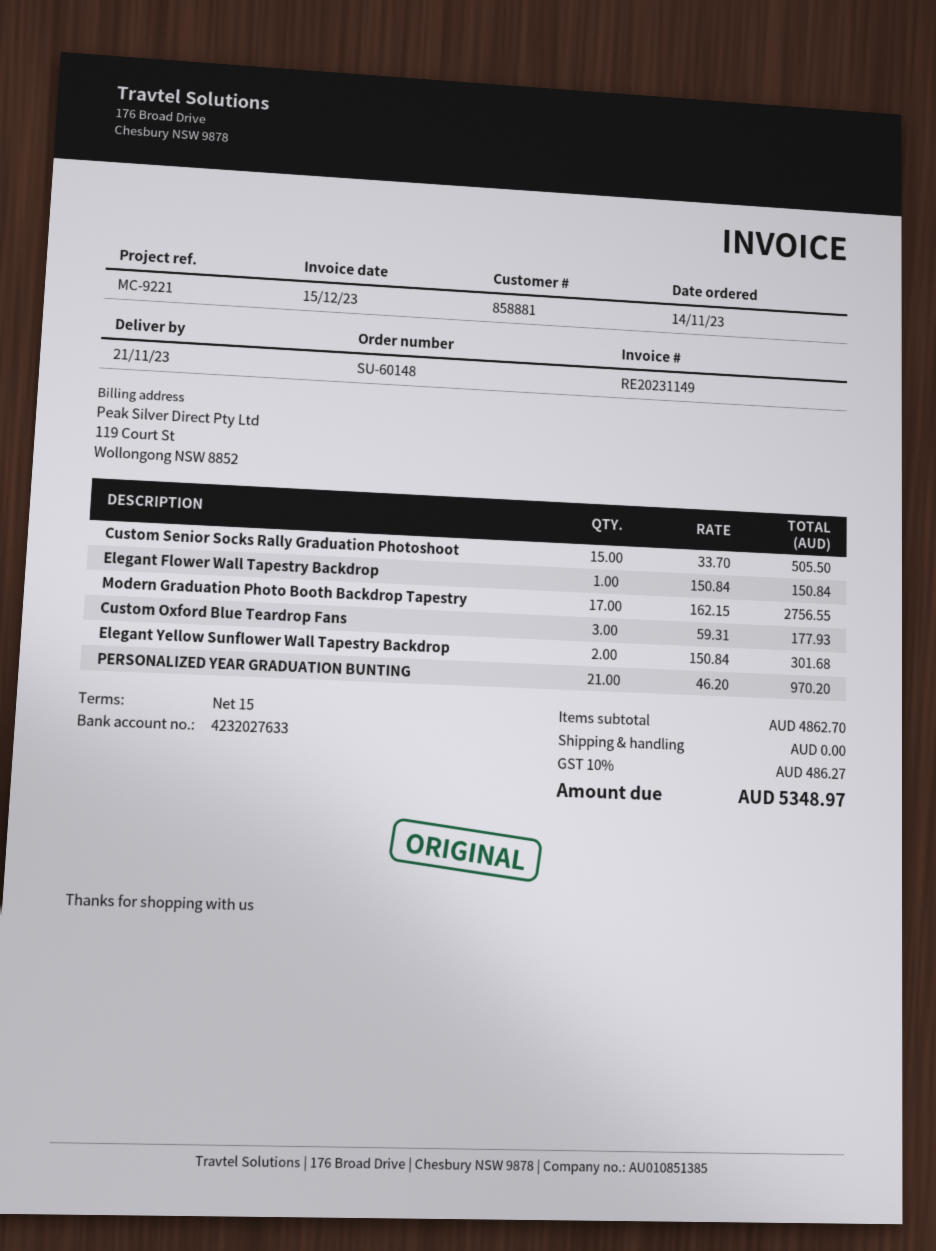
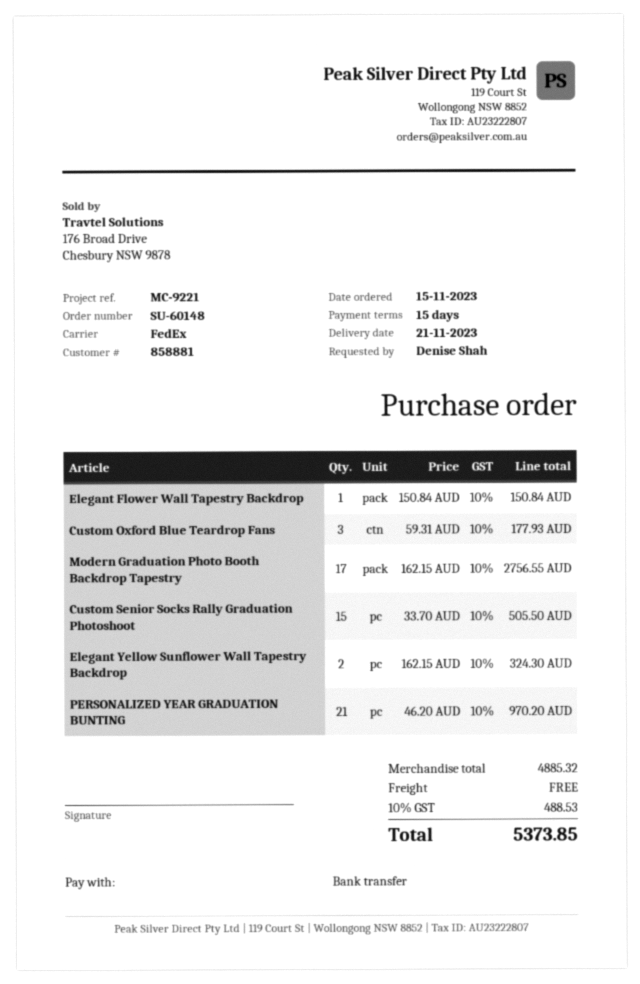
order date: 2023-11-14 -> 2023-11-15
Elegant Yellow Sunflower Wall Tapestry Backdrop: 2 x 150.84 = 301.68 -> 2 x 162.15 = 324.30
subtotal: 4862.70 -> 4885.32
tax: 10% = 486.27 -> 10% = 488.53
total: 5348.97 -> 5373.85

